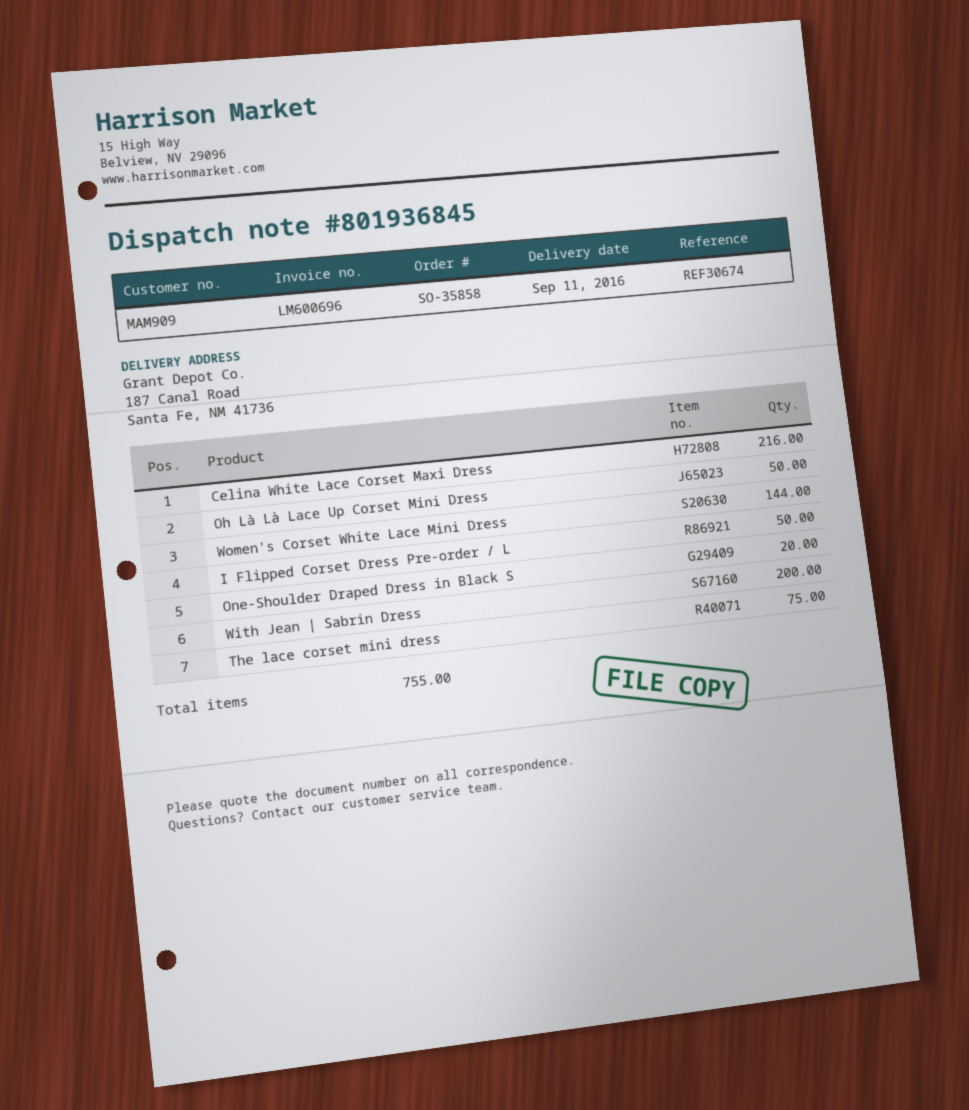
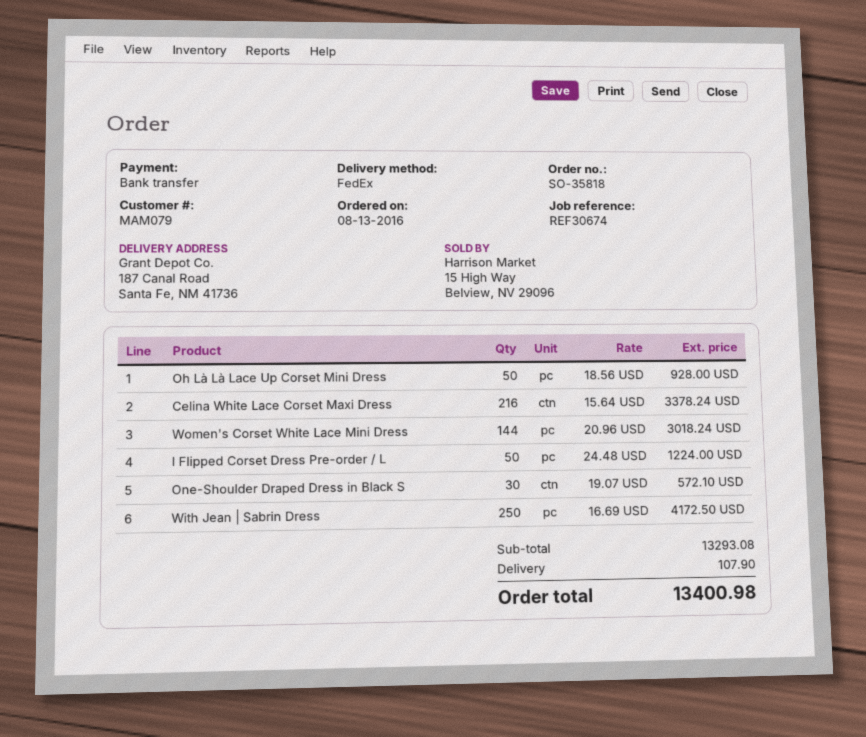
order number: SO-35858 -> SO-35818
customer number: MAM909 -> MAM079
One-Shoulder Draped Dress in Black S: 20 -> 30
With Jean | Sabrin Dress: 200 -> 250
The lace corset mini dress: 75 -> none

